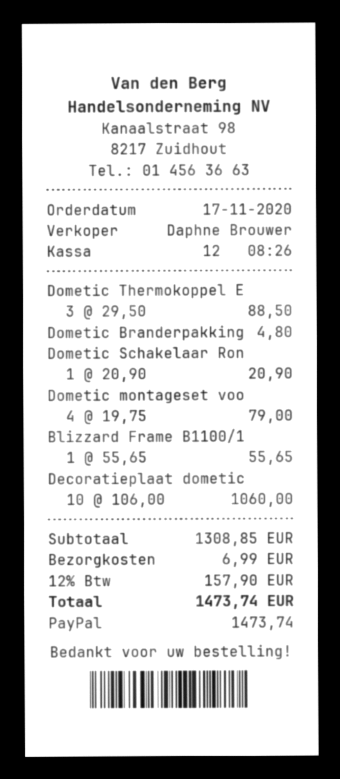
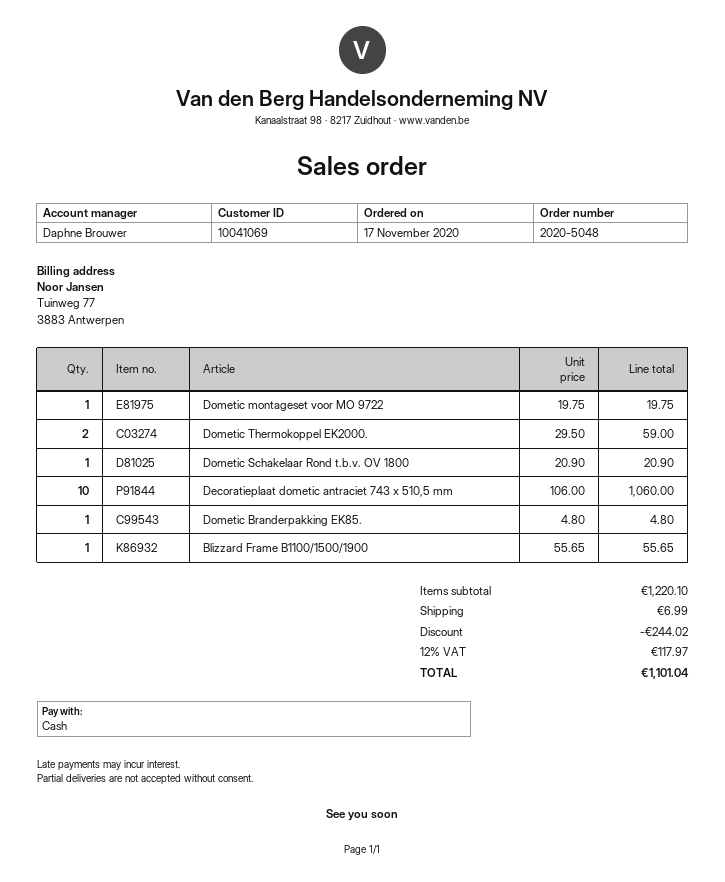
payment method: PayPal -> cash
Dometic Thermokoppel E: 3 x 29.50 = 88.50 -> 2 x 29.50 = 59.00
Dometic montageset voo: 4 x 19.75 = 79.00 -> 1 x 19.75 = 19.75
subtotal: 1308.85 -> 1220.10
discount: none -> 244.02
tax: 12% = 157.90 -> 12% = 117.97
total: 1473.74 -> 1101.04

